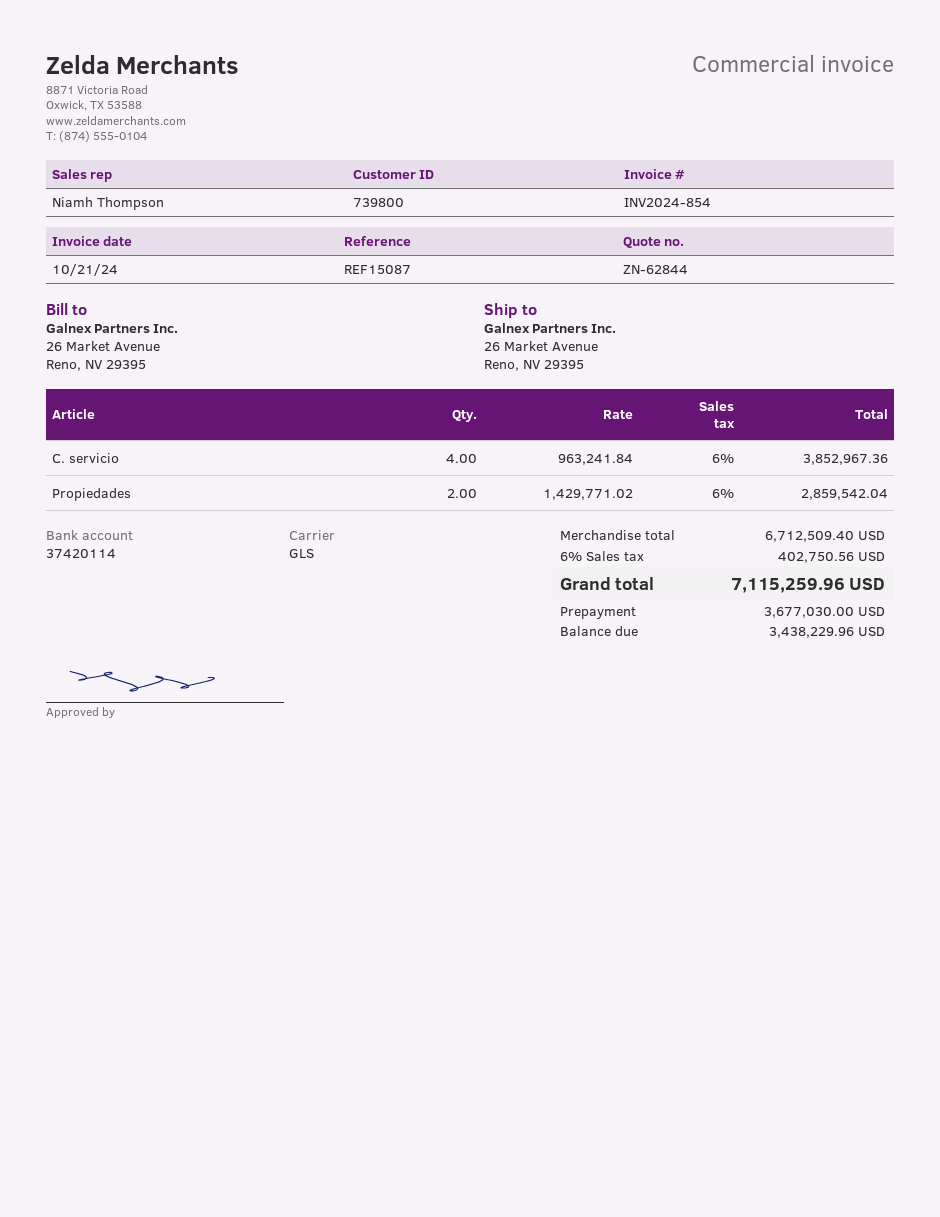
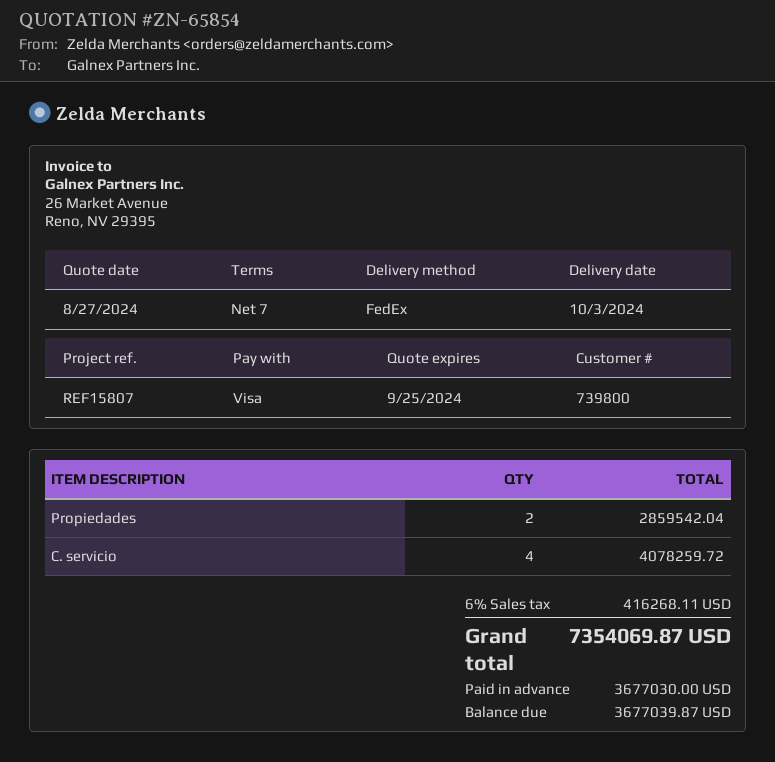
quote number: ZN-62844 -> ZN-65854
reference: REF15087 -> REF15807
shipping method: GLS -> FedEx
C. servicio: 4 for 3852967.36 -> 4 for 4078259.72
tax: 6% = 402750.56 -> 6% = 416268.11
total: 7115259.96 -> 7354069.87
balance: 3438229.96 -> 3677039.87

